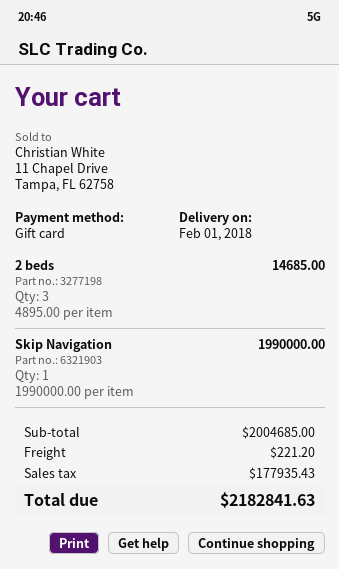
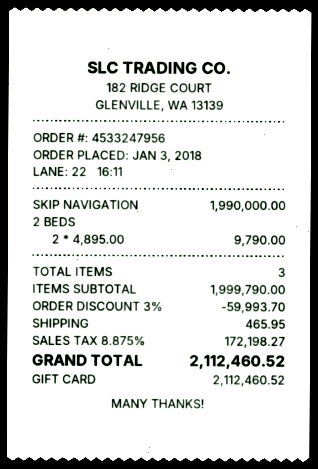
2 beds: 3 x 4895.00 = 14685.00 -> 2 x 4895.00 = 9790.00
subtotal: 2004685.00 -> 1999790.00
discount: none -> 3% = 59993.70
shipping: 221.20 -> 465.95
tax: 177935.43 -> 172198.27
total: 2182841.63 -> 2112460.52

